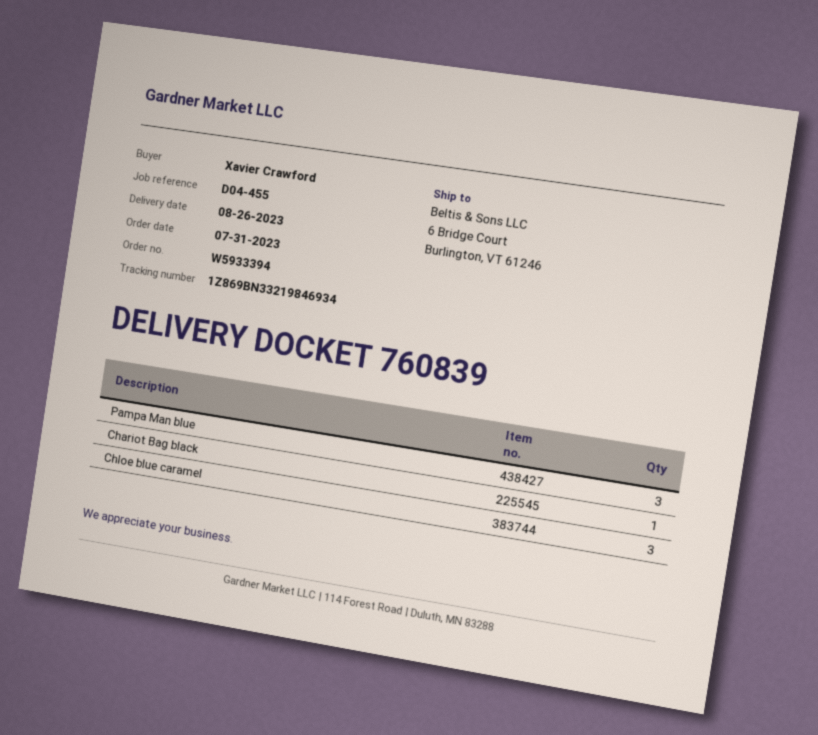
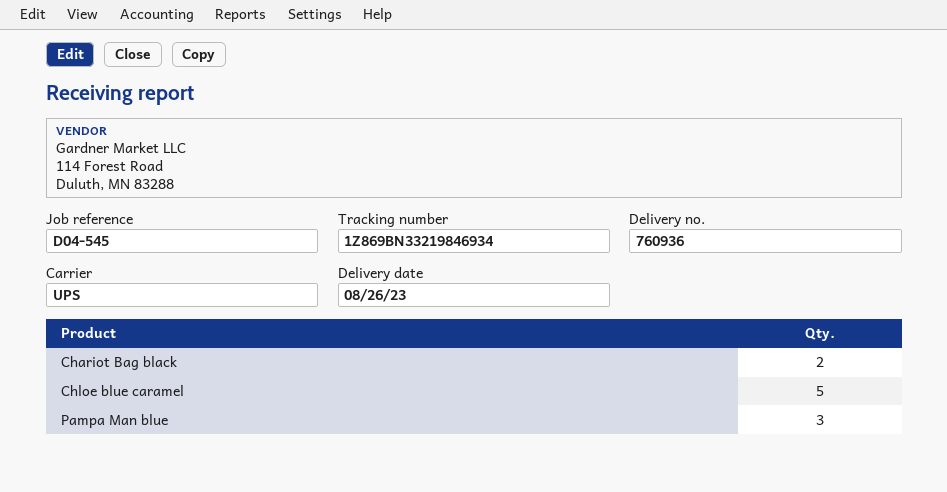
delivery note number: 760839 -> 760936
reference: D04-455 -> D04-545
Chariot Bag black: 1 -> 2
Chloe blue caramel: 3 -> 5

